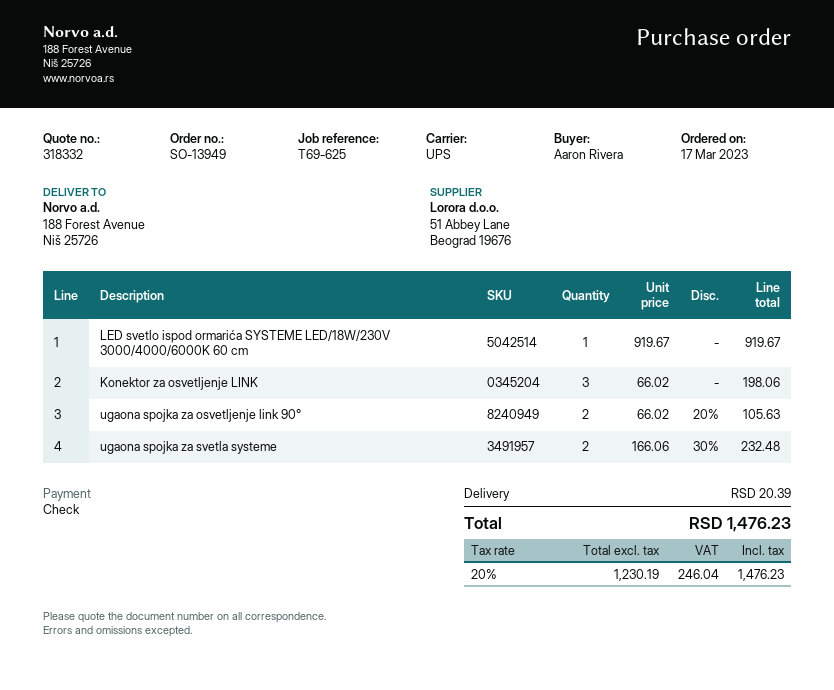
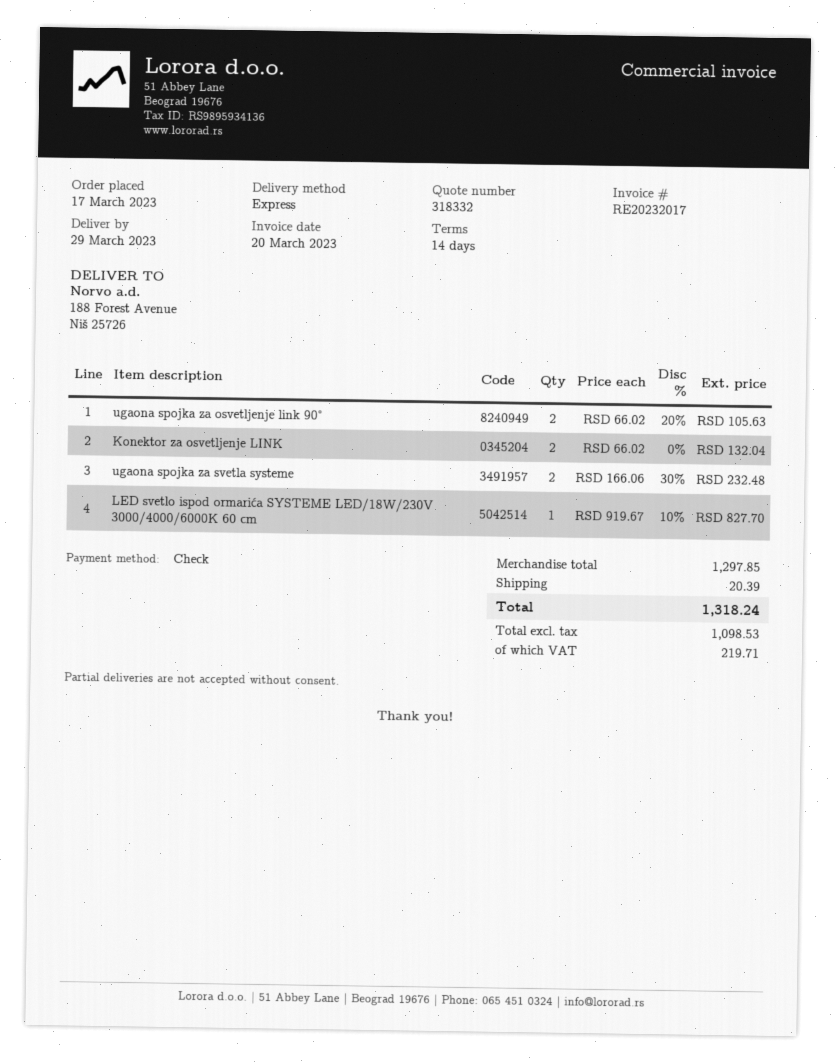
shipping method: UPS -> express
LED svetlo ispod ormarića SYSTEME LED/18W/230V 3000/4000/6000K 60 cm: 1 x 919.67 = 919.67 -> 1 x 919.67 - 10% = 827.70
Konektor za osvetljenje LINK: 3 x 66.02 = 198.06 -> 2 x 66.02 = 132.04
net: 1230.19 -> 1098.53
tax: 246.04 -> 219.71
total: 1476.23 -> 1318.24

